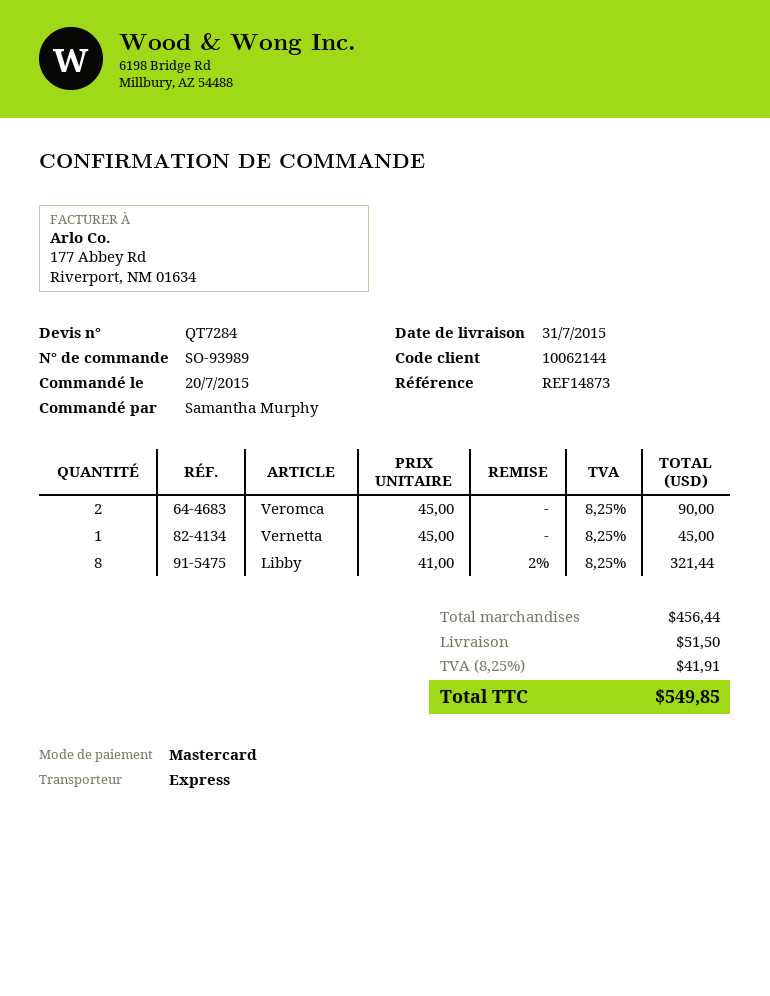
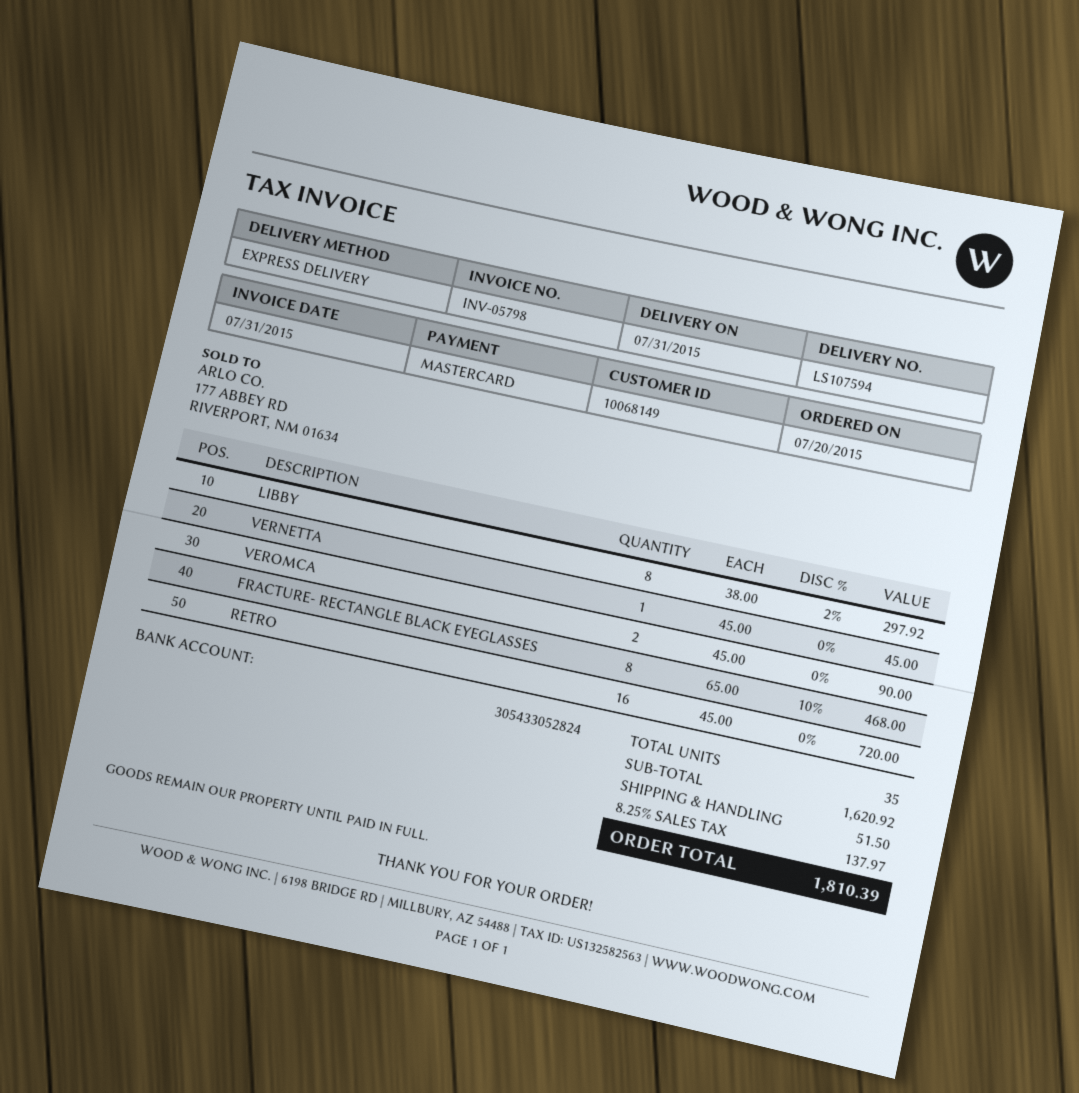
customer number: 10062144 -> 10068149
Libby: 8 x 41.00 - 2% = 321.44 -> 8 x 38.00 - 2% = 297.92
FRACTURE- RECTANGLE BLACK EYEGLASSES: none -> 8 x 65.00 - 10% = 468.00
RETRO: none -> 16 x 45.00 = 720.00
subtotal: 456.44 -> 1620.92
tax: 8.25% = 41.91 -> 8.25% = 137.97
total: 549.85 -> 1810.39

